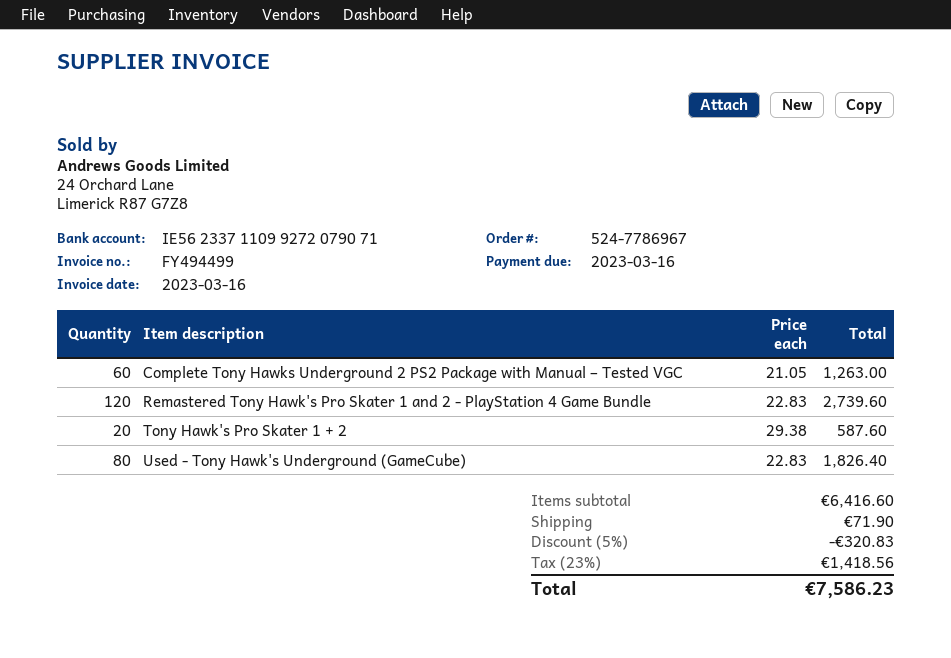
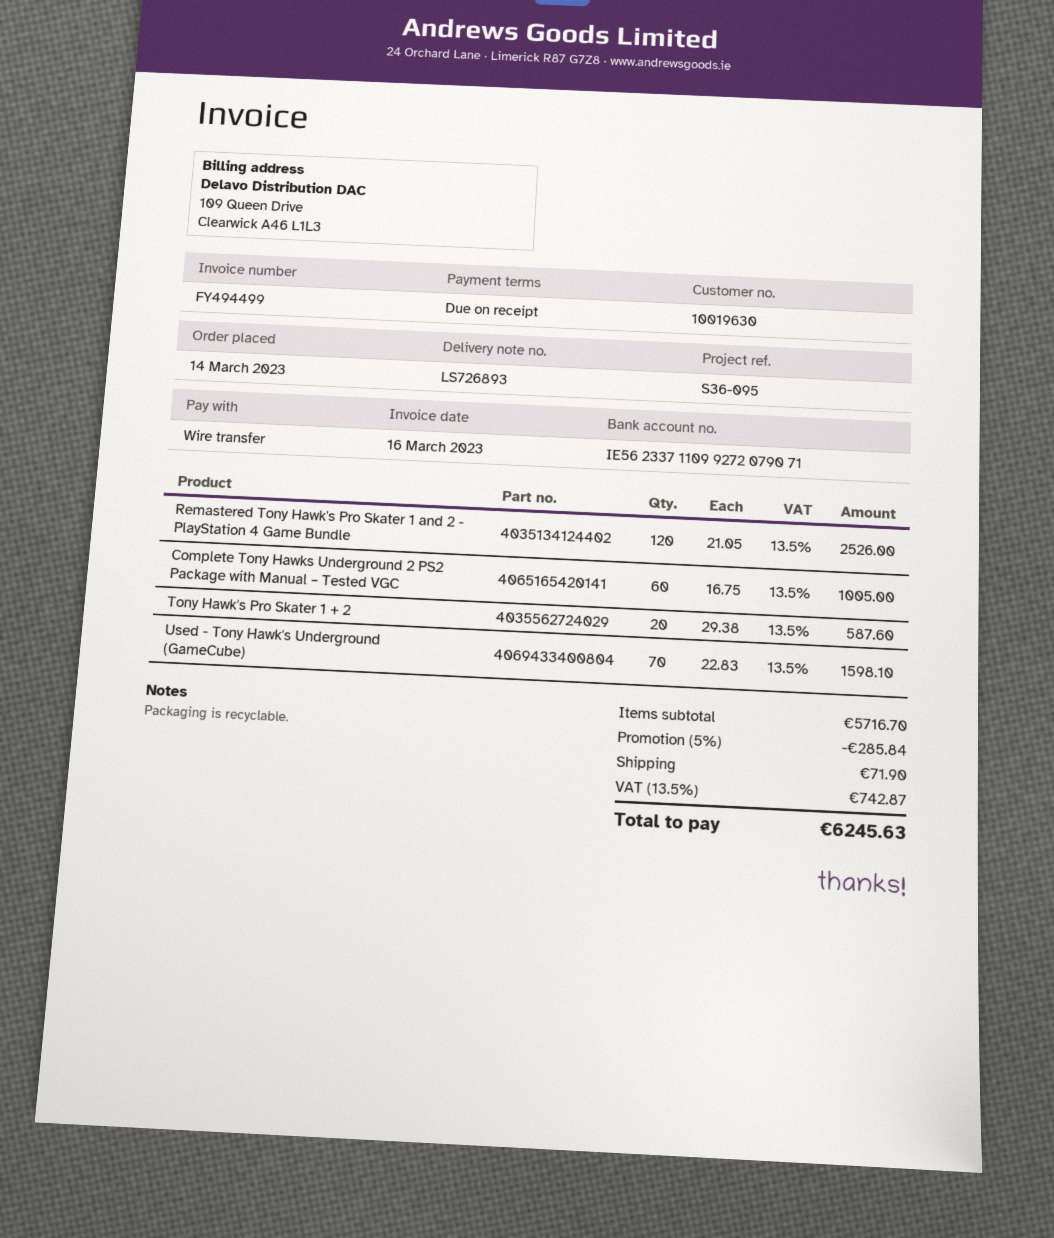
Complete Tony Hawks Underground 2 PS2 Package with Manual – Tested VGC: 60 x 21.05 = 1263.00 -> 60 x 16.75 = 1005.00
Remastered Tony Hawk's Pro Skater 1 and 2 - PlayStation 4 Game Bundle: 120 x 22.83 = 2739.60 -> 120 x 21.05 = 2526.00
Used - Tony Hawk's Underground (GameCube): 80 x 22.83 = 1826.40 -> 70 x 22.83 = 1598.10
subtotal: 6416.60 -> 5716.70
discount: 5% = 320.83 -> 5% = 285.84
tax: 23% = 1418.56 -> 13.5% = 742.87
total: 7586.23 -> 6245.63

